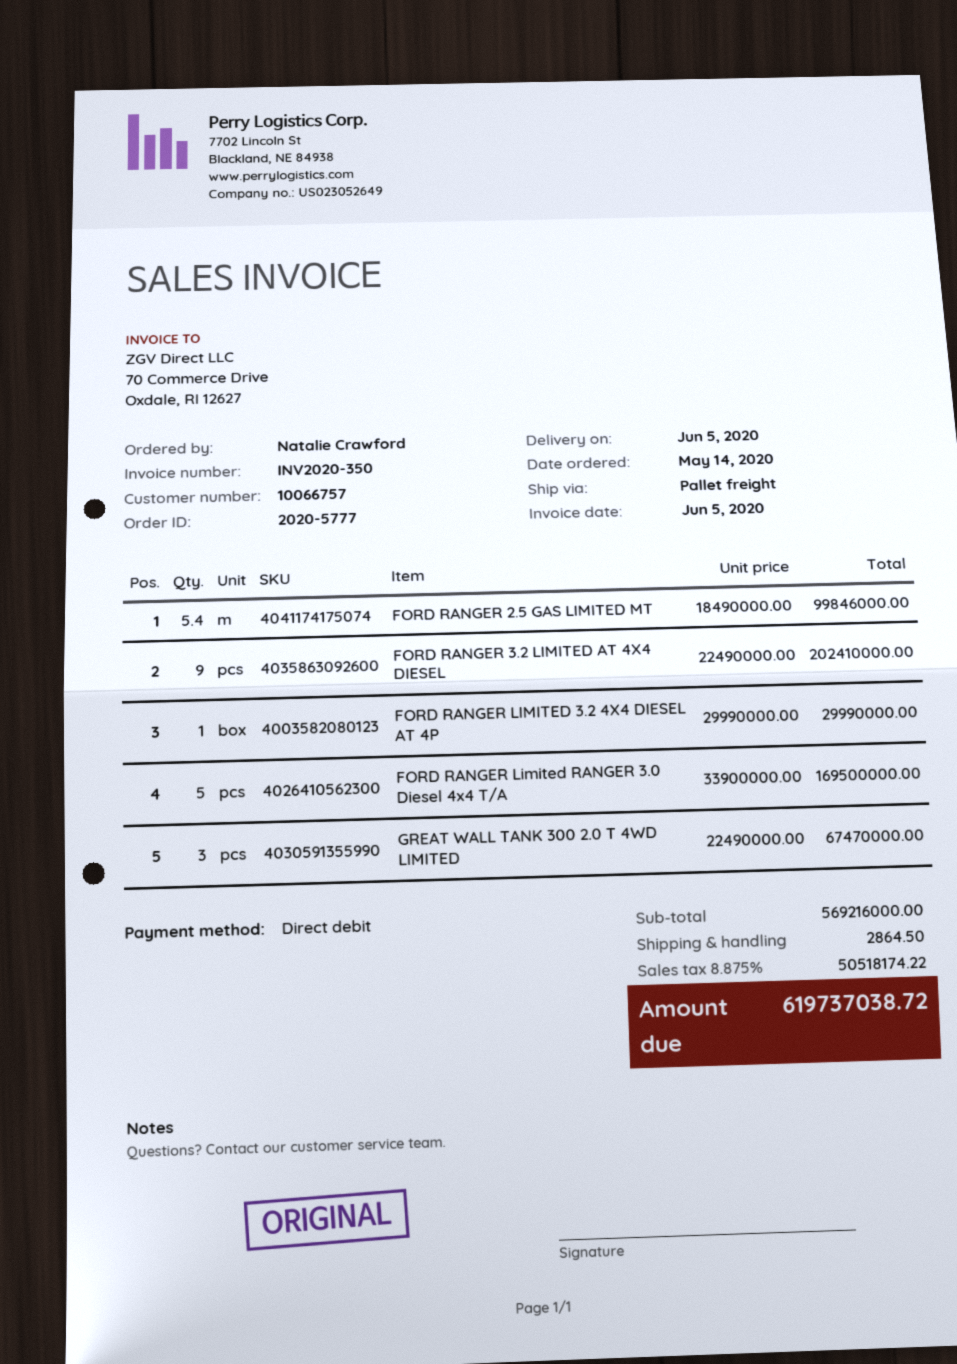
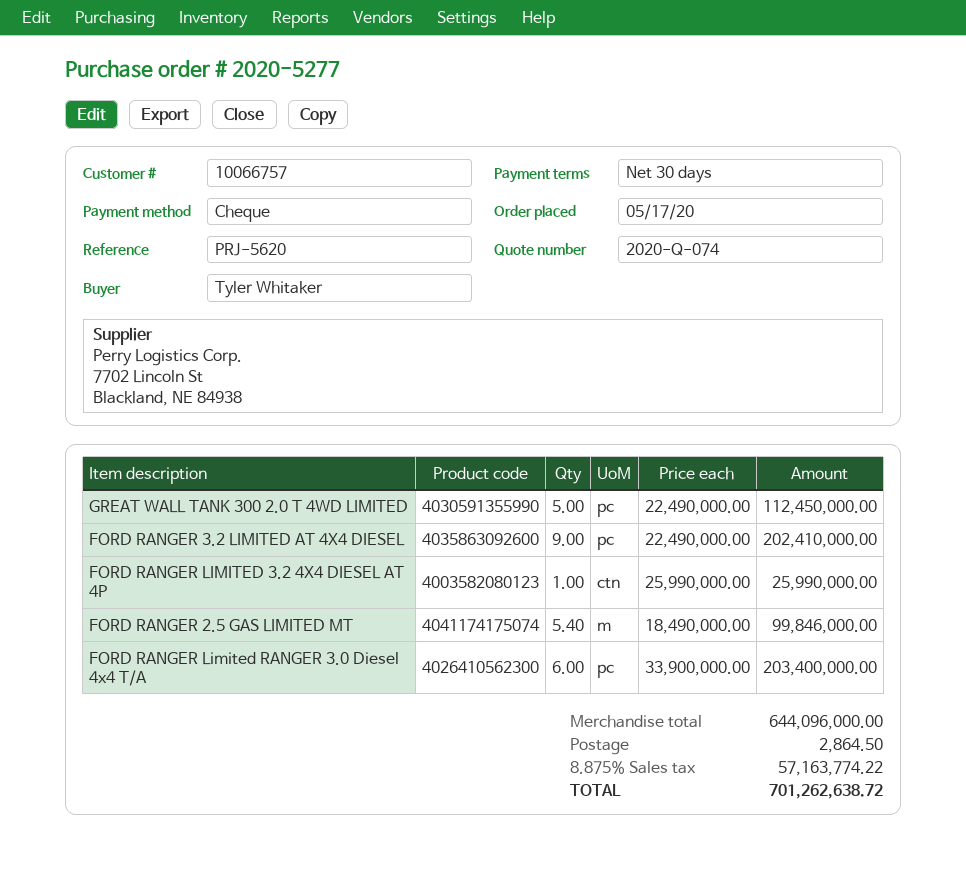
order number: 2020-5777 -> 2020-5277
order date: 2020-05-14 -> 2020-05-17
ordered by: Natalie Crawford -> Tyler Whitaker
payment method: direct debit -> cheque
FORD RANGER LIMITED 3.2 4X4 DIESEL AT 4P: 1 x 29990000.00 = 29990000.00 -> 1 x 25990000.00 = 25990000.00
FORD RANGER Limited RANGER 3.0 Diesel 4x4 T/A: 5 x 33900000.00 = 169500000.00 -> 6 x 33900000.00 = 203400000.00
GREAT WALL TANK 300 2.0 T 4WD LIMITED: 3 x 22490000.00 = 67470000.00 -> 5 x 22490000.00 = 112450000.00
subtotal: 569216000.00 -> 644096000.00
tax: 8.875% = 50518174.22 -> 8.875% = 57163774.22
total: 619737038.72 -> 701262638.72

